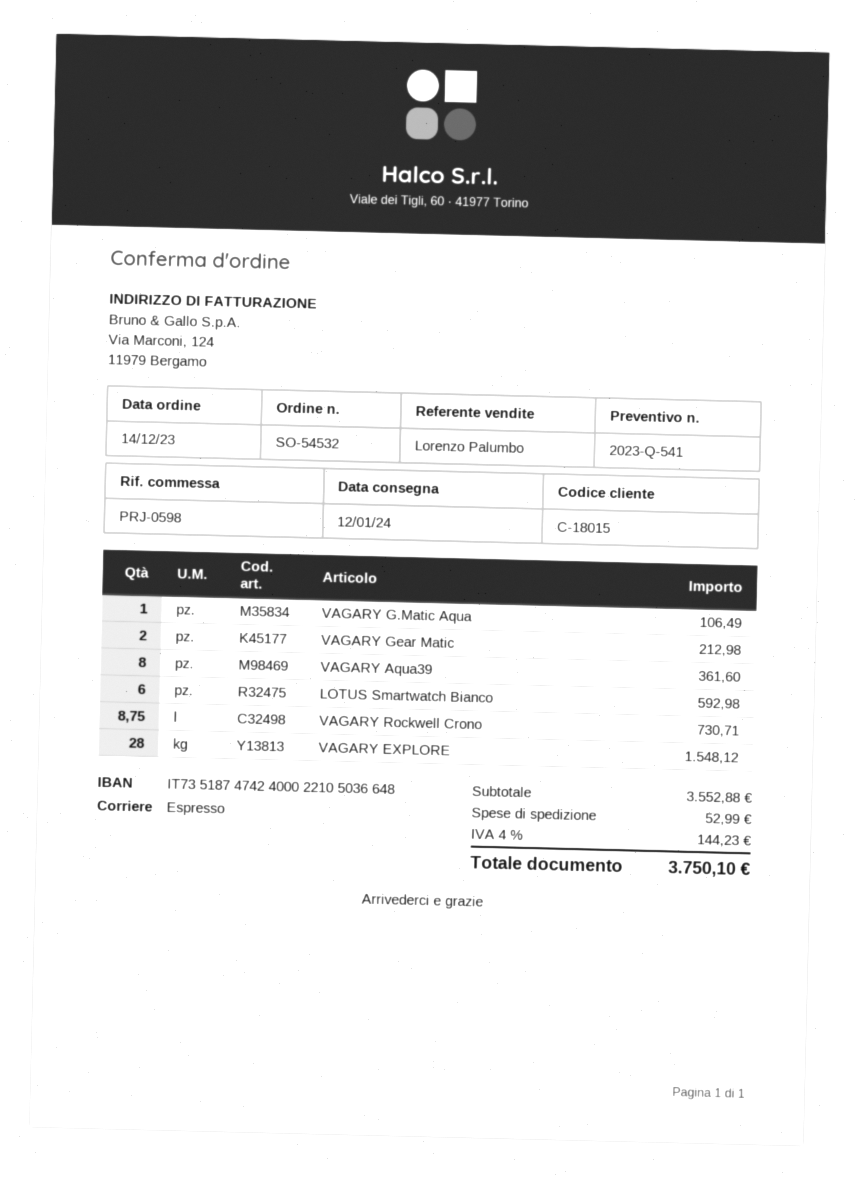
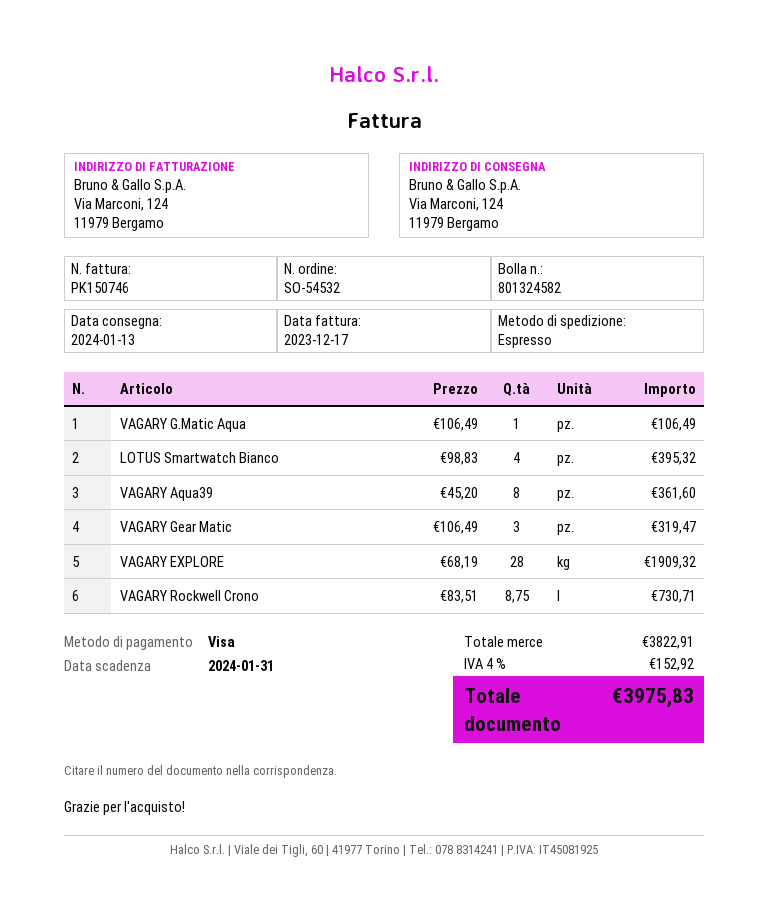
delivery date: 2024-01-12 -> 2024-01-13
VAGARY Gear Matic: 2 for 212.98 -> 3 for 319.47
LOTUS Smartwatch Bianco: 6 for 592.98 -> 4 for 395.32
VAGARY EXPLORE: 28 for 1548.12 -> 28 for 1909.32
subtotal: 3552.88 -> 3822.91
shipping: 52.99 -> none
tax: 4% = 144.23 -> 4% = 152.92
total: 3750.10 -> 3975.83

